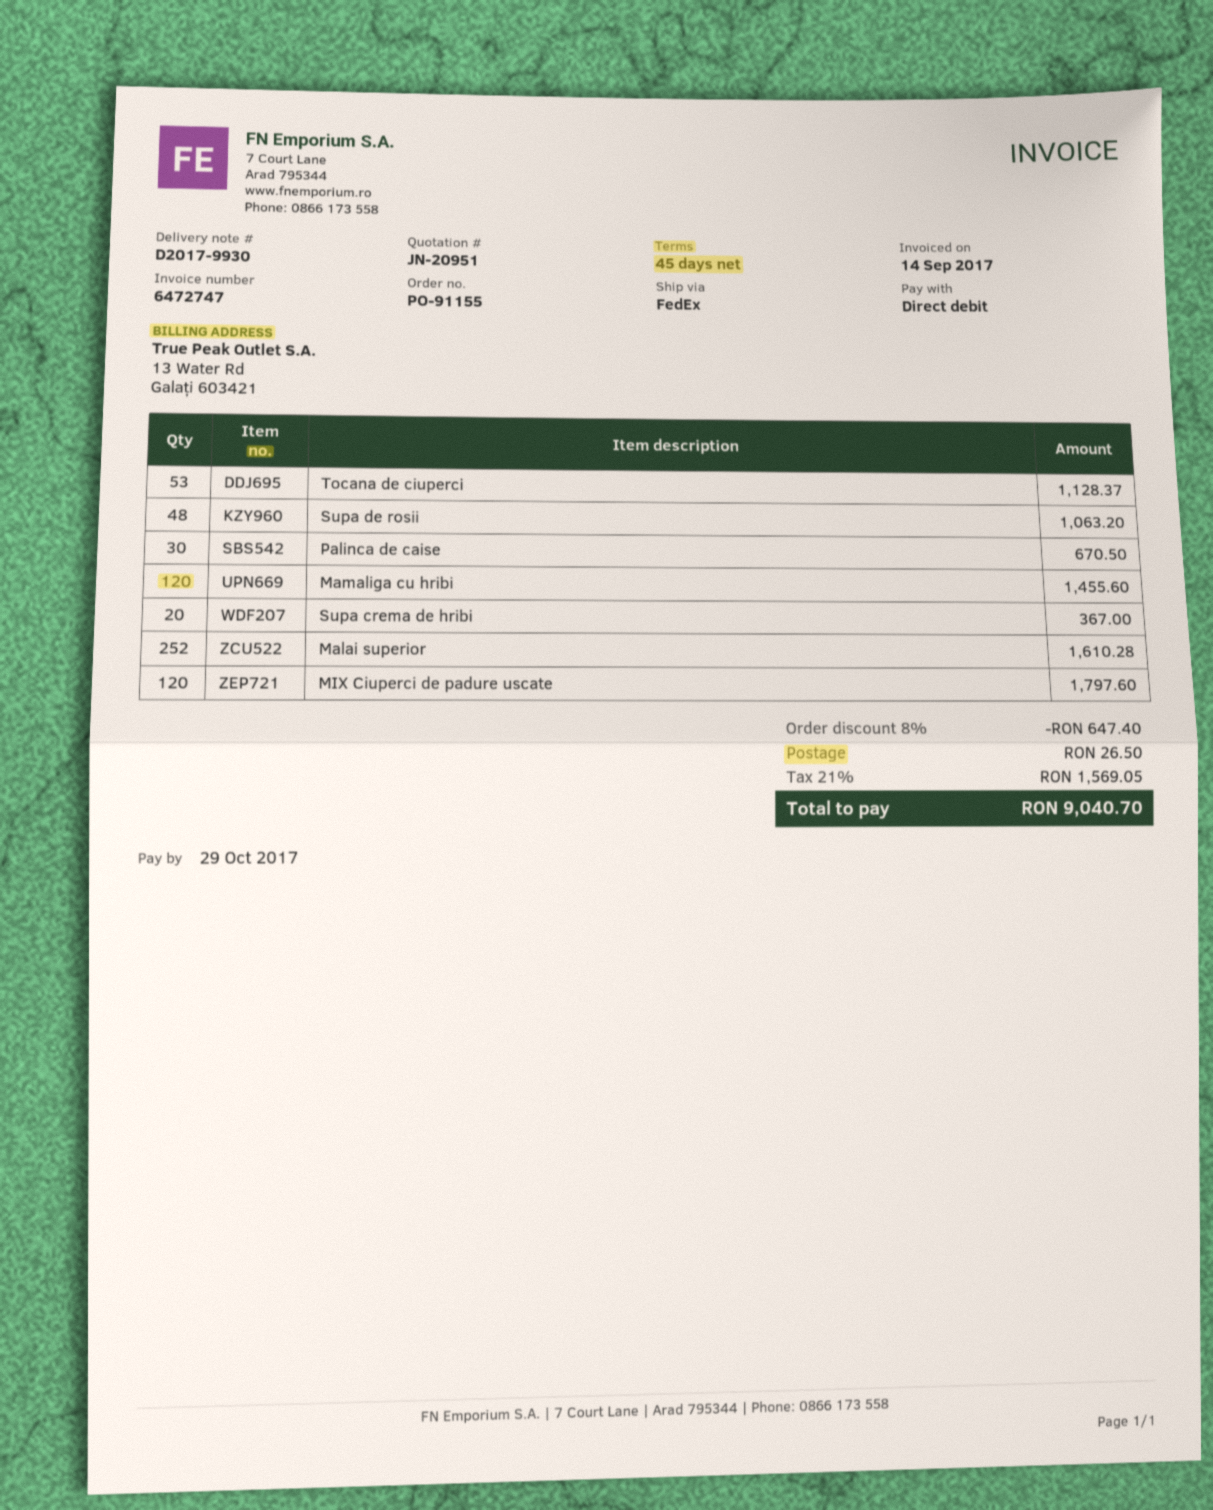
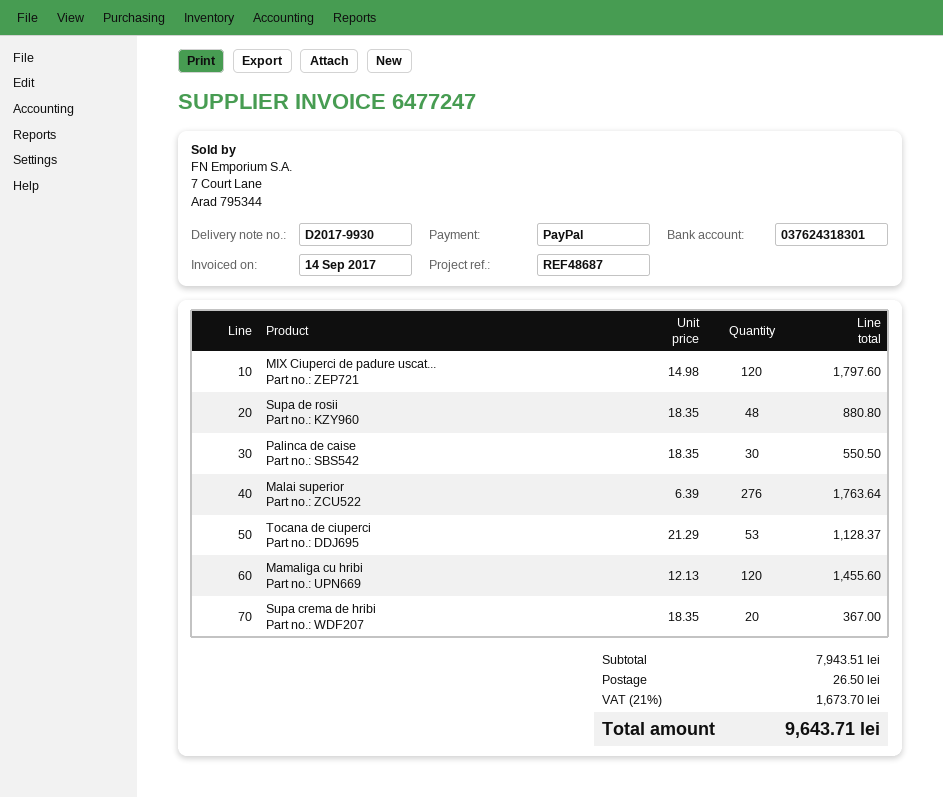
invoice number: 6472747 -> 6477247
payment method: direct debit -> PayPal
Supa de rosii: 48 for 1063.20 -> 48 for 880.80
Palinca de caise: 30 for 670.50 -> 30 for 550.50
Malai superior: 252 for 1610.28 -> 276 for 1763.64
discount: 8% = 647.40 -> none
tax: 21% = 1569.05 -> 21% = 1673.70
total: 9040.70 -> 9643.71

